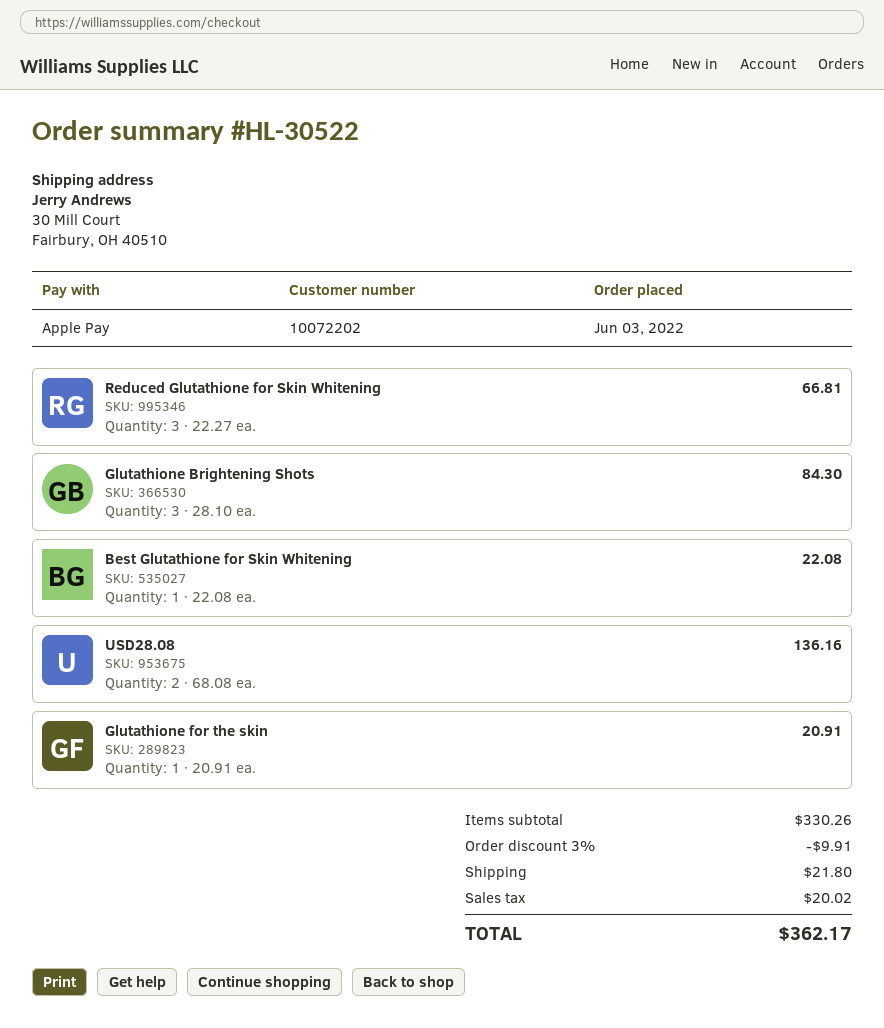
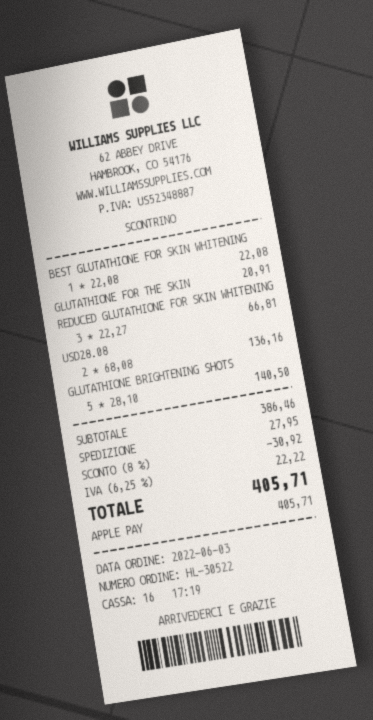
Glutathione Brightening Shots: 3 x 28.10 = 84.30 -> 5 x 28.10 = 140.50
subtotal: 330.26 -> 386.46
discount: 3% = 9.91 -> 8% = 30.92
shipping: 21.80 -> 27.95
tax: 20.02 -> 22.22
total: 362.17 -> 405.71

